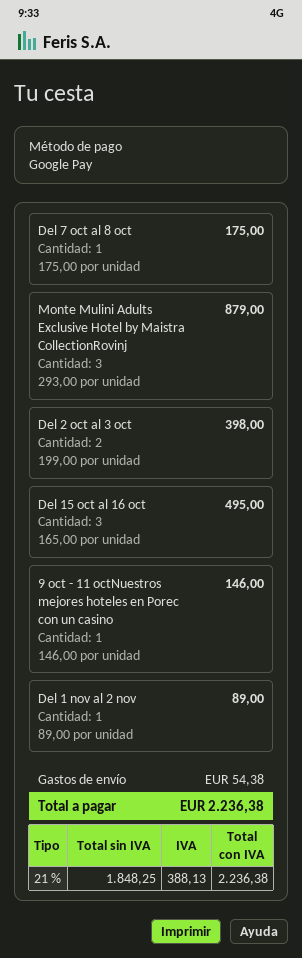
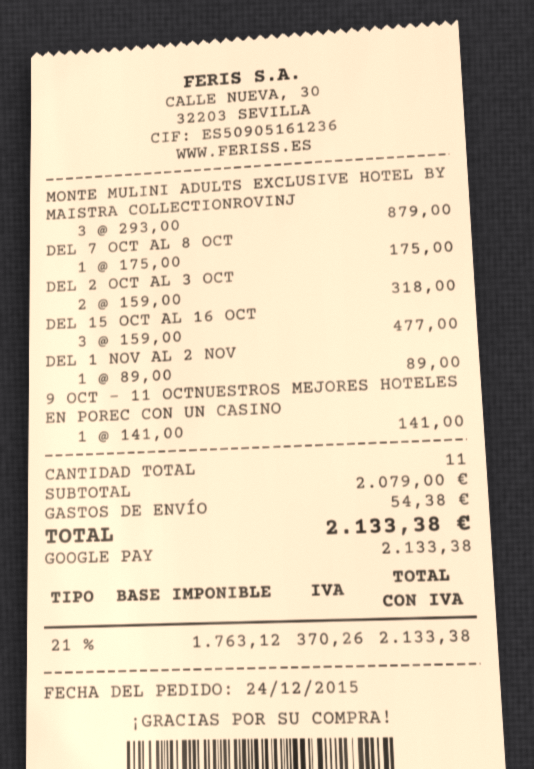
Del 2 oct al 3 oct: 2 x 199.00 = 398.00 -> 2 x 159.00 = 318.00
Del 15 oct al 16 oct: 3 x 165.00 = 495.00 -> 3 x 159.00 = 477.00
9 oct - 11 octNuestros mejores hoteles en Porec con un casino: 1 x 146.00 = 146.00 -> 1 x 141.00 = 141.00
net: 1848.25 -> 1763.12
tax: 21% = 388.13 -> 21% = 370.26
total: 2236.38 -> 2133.38

